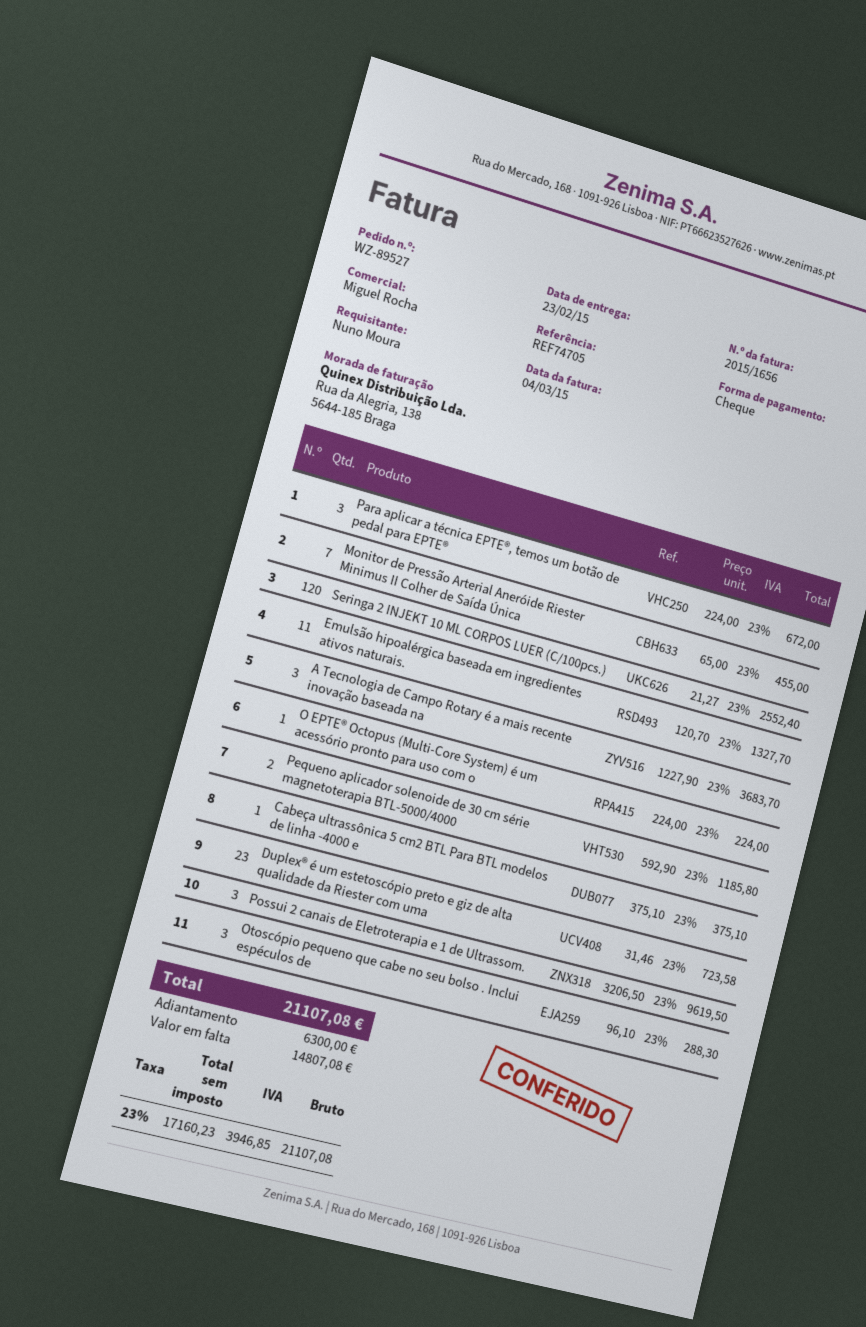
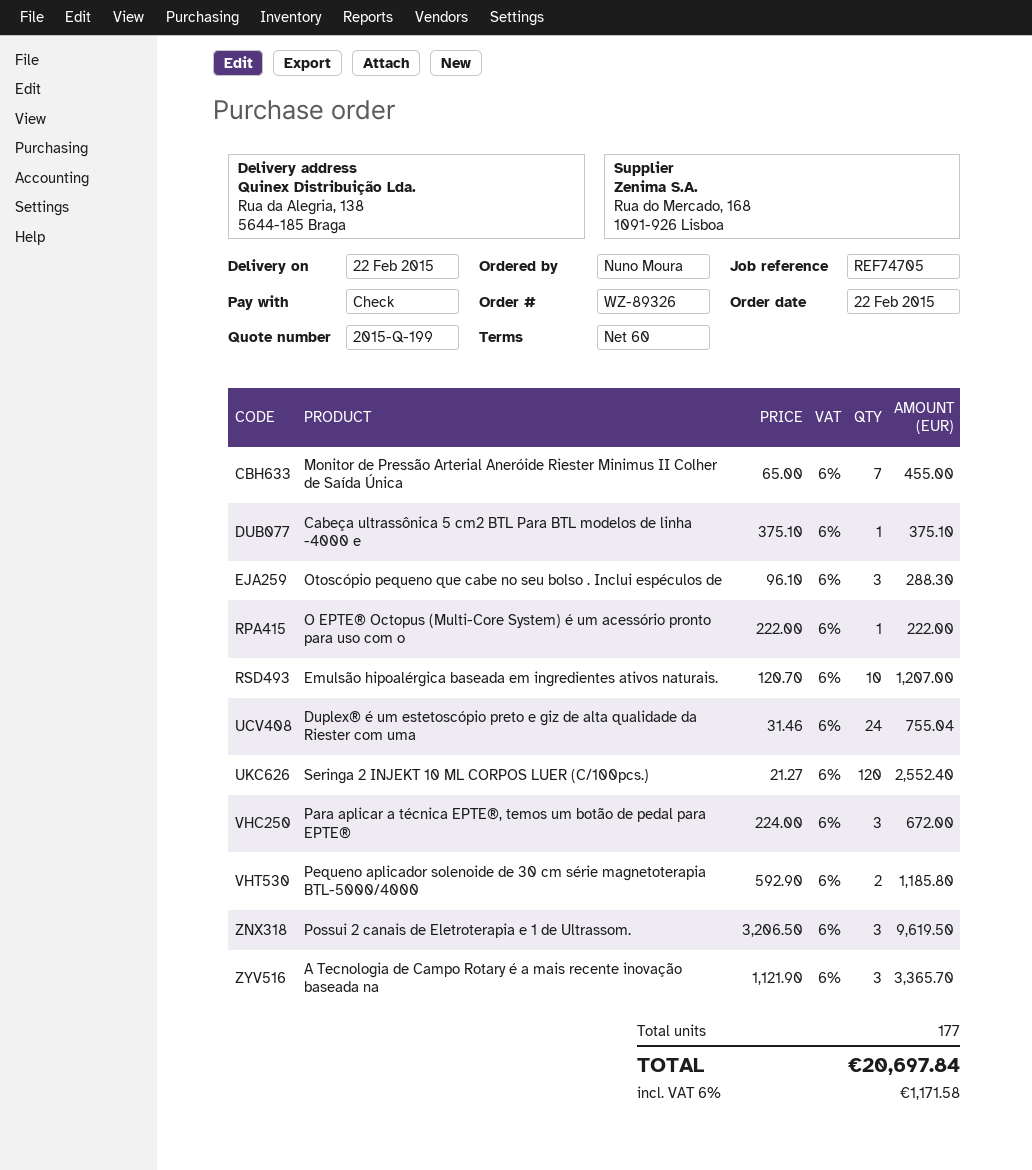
order number: WZ-89527 -> WZ-89326
delivery date: 2015-02-23 -> 2015-02-22
Emulsão hipoalérgica baseada em ingredientes ativos naturais.: 11 x 120.70 = 1327.70 -> 10 x 120.70 = 1207.00
A Tecnologia de Campo Rotary é a mais recente inovação baseada na: 3 x 1227.90 = 3683.70 -> 3 x 1121.90 = 3365.70
O EPTE® Octopus (Multi-Core System) é um acessório pronto para uso com o: 1 x 224.00 = 224.00 -> 1 x 222.00 = 222.00
Duplex® é um estetoscópio preto e giz de alta qualidade da Riester com uma: 23 x 31.46 = 723.58 -> 24 x 31.46 = 755.04
tax: 23% = 3946.85 -> 6% = 1171.58
total: 21107.08 -> 20697.84

